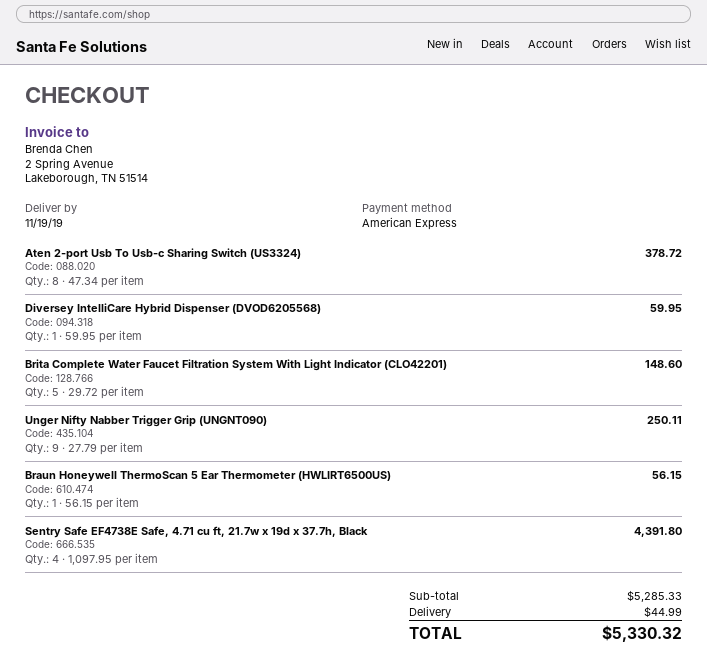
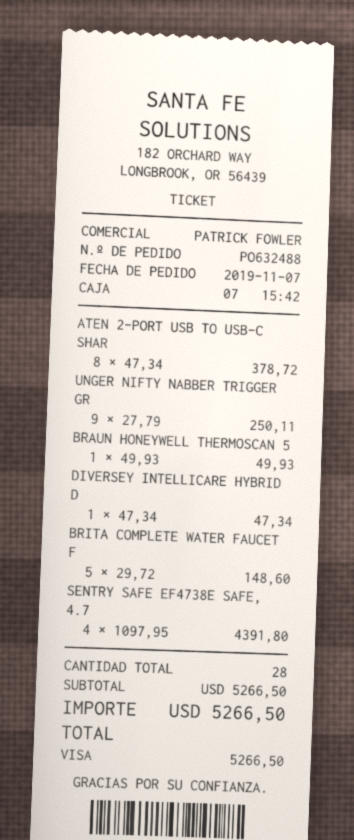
payment method: American Express -> Visa
Diversey IntelliCare Hybrid Dispenser (DVOD6205568): 1 x 59.95 = 59.95 -> 1 x 47.34 = 47.34
Braun Honeywell ThermoScan 5 Ear Thermometer (HWLIRT6500US): 1 x 56.15 = 56.15 -> 1 x 49.93 = 49.93
subtotal: 5285.33 -> 5266.50
shipping: 44.99 -> none
total: 5330.32 -> 5266.50

